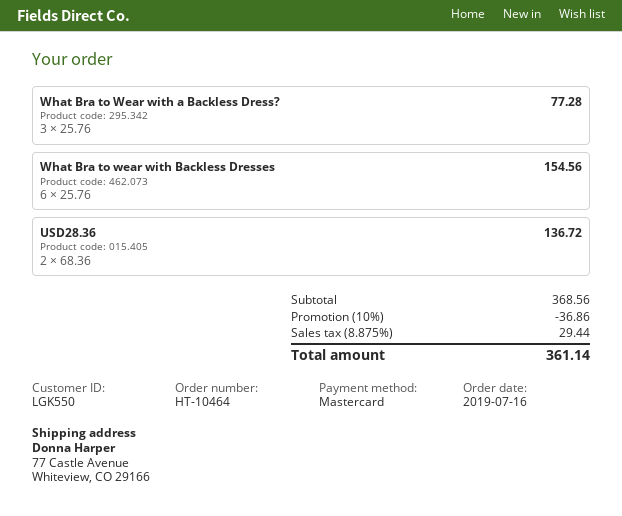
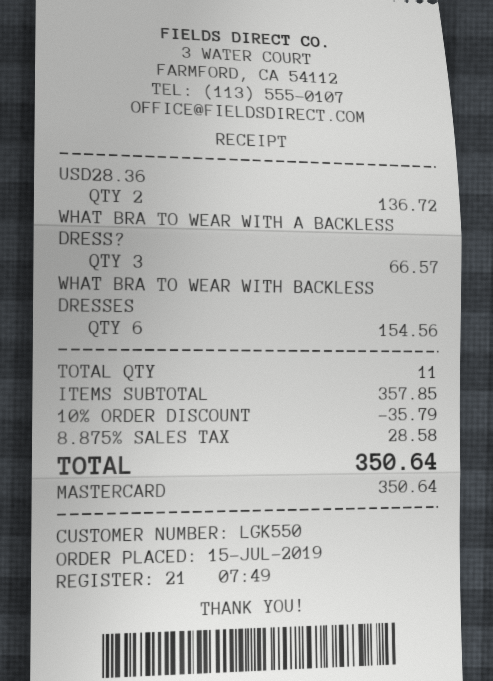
order date: 2019-07-16 -> 2019-07-15
What Bra to Wear with a Backless Dress?: 3 for 77.28 -> 3 for 66.57
subtotal: 368.56 -> 357.85
discount: 10% = 36.86 -> 10% = 35.79
tax: 8.875% = 29.44 -> 8.875% = 28.58
total: 361.14 -> 350.64

